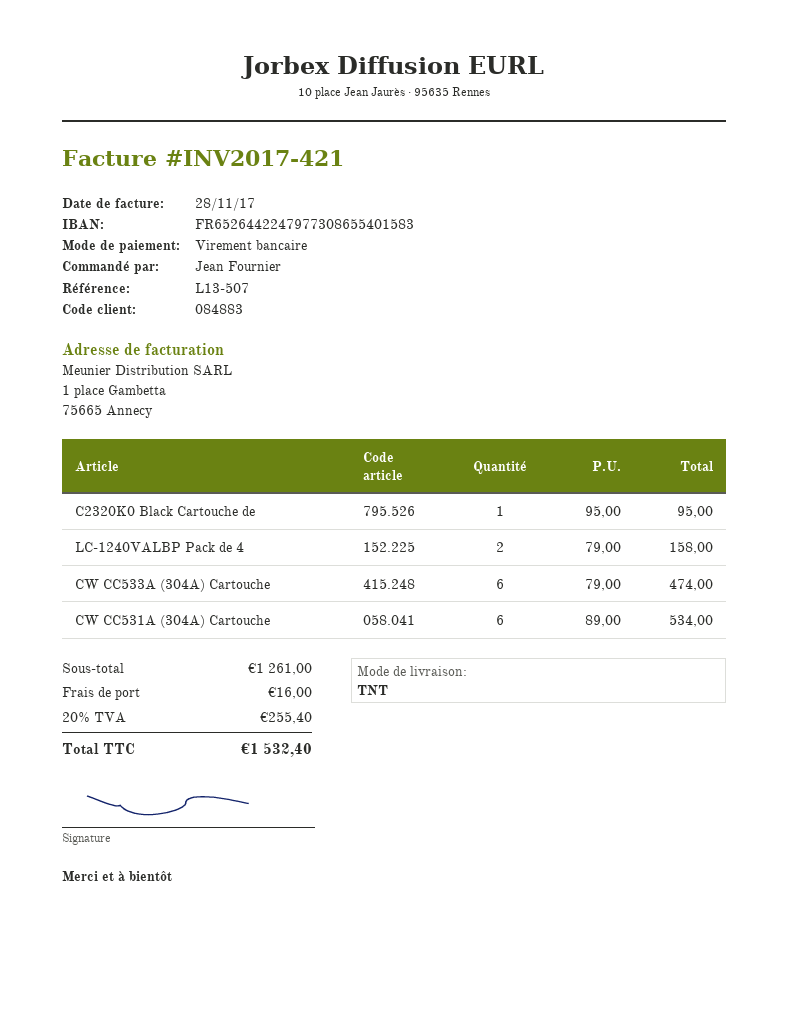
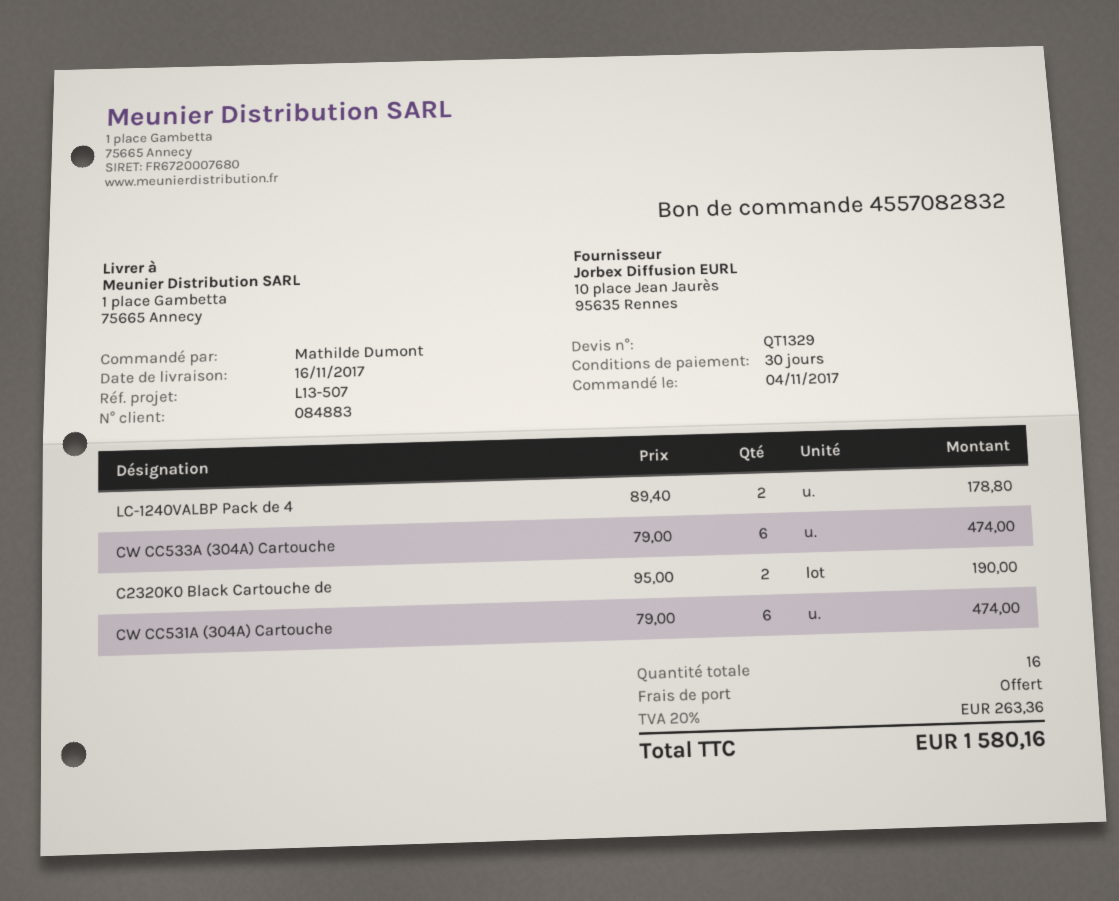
ordered by: Jean Fournier -> Mathilde Dumont
C2320K0 Black Cartouche de: 1 x 95.00 = 95.00 -> 2 x 95.00 = 190.00
LC-1240VALBP Pack de 4: 2 x 79.00 = 158.00 -> 2 x 89.40 = 178.80
CW CC531A (304A) Cartouche: 6 x 89.00 = 534.00 -> 6 x 79.00 = 474.00
shipping: 16.00 -> 0.00
tax: 20% = 255.40 -> 20% = 263.36
total: 1532.40 -> 1580.16

